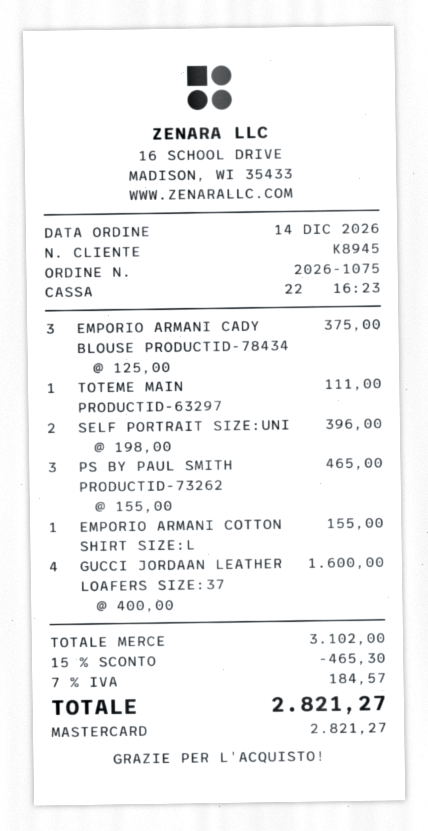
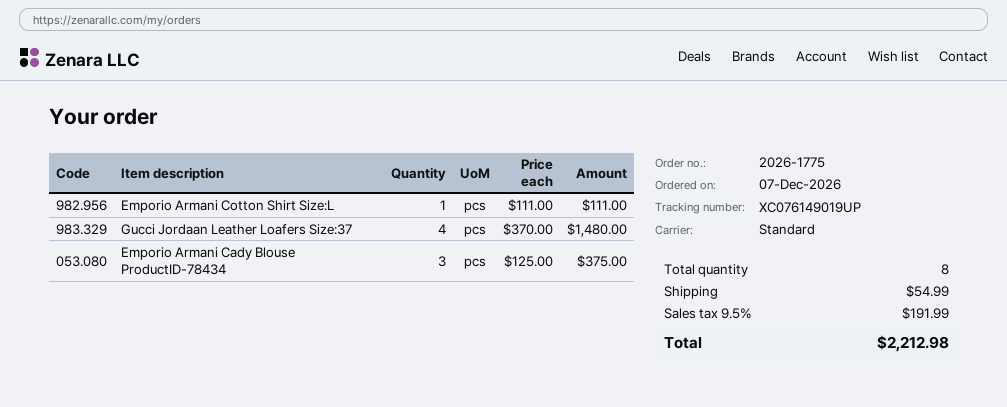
order number: 2026-1075 -> 2026-1775
order date: 2026-12-14 -> 2026-12-07
TOTEME MAIN PRODUCTID-63297: 1 x 111.00 = 111.00 -> none
SELF PORTRAIT SIZE:UNI: 2 x 198.00 = 396.00 -> none
PS BY PAUL SMITH PRODUCTID-73262: 3 x 155.00 = 465.00 -> none
EMPORIO ARMANI COTTON SHIRT SIZE:L: 1 x 155.00 = 155.00 -> 1 x 111.00 = 111.00
GUCCI JORDAAN LEATHER LOAFERS SIZE:37: 4 x 400.00 = 1600.00 -> 4 x 370.00 = 1480.00
discount: 15% = 465.30 -> none
shipping: none -> 54.99
tax: 7% = 184.57 -> 9.5% = 191.99
total: 2821.27 -> 2212.98

